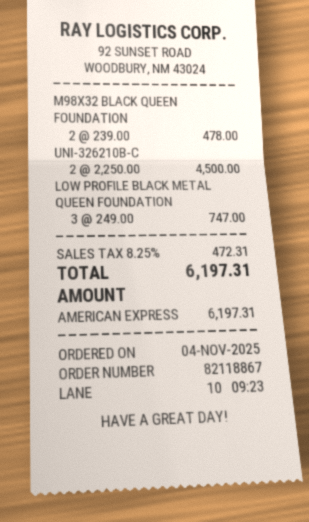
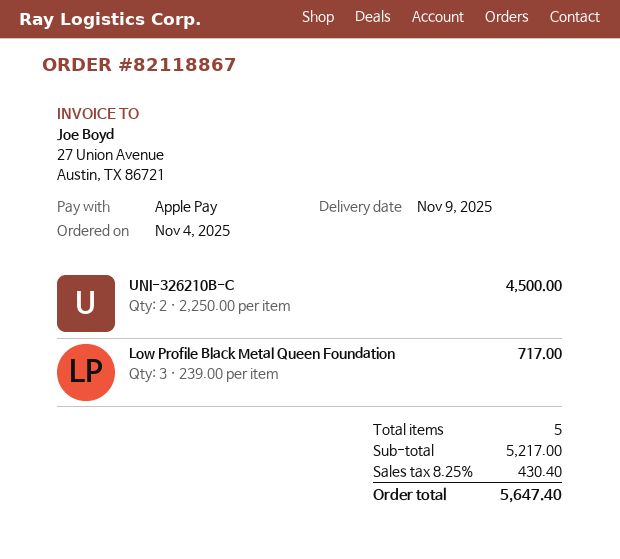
payment method: American Express -> Apple Pay
M98X32 BLACK QUEEN FOUNDATION: 2 x 239.00 = 478.00 -> none
LOW PROFILE BLACK METAL QUEEN FOUNDATION: 3 x 249.00 = 747.00 -> 3 x 239.00 = 717.00
tax: 8.25% = 472.31 -> 8.25% = 430.40
total: 6197.31 -> 5647.40

